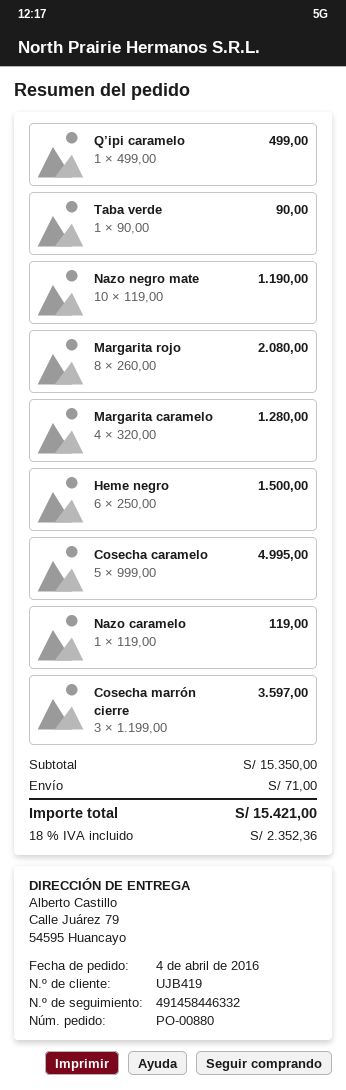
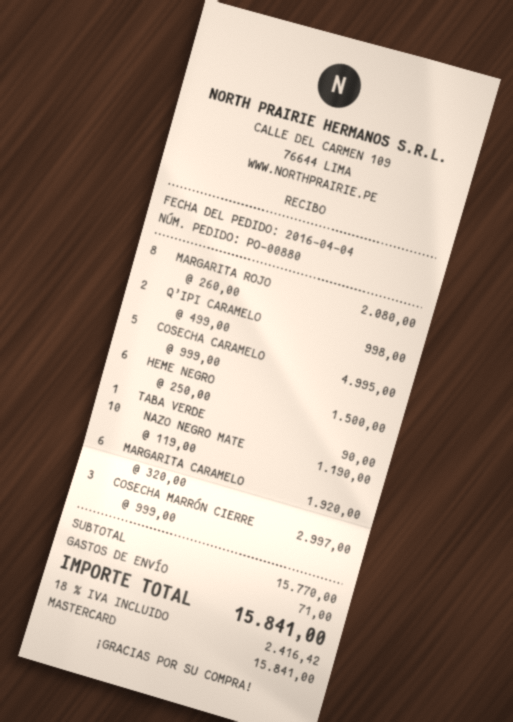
Q’ipi caramelo: 1 x 499.00 = 499.00 -> 2 x 499.00 = 998.00
Margarita caramelo: 4 x 320.00 = 1280.00 -> 6 x 320.00 = 1920.00
Nazo caramelo: 1 x 119.00 = 119.00 -> none
Cosecha marrón cierre: 3 x 1199.00 = 3597.00 -> 3 x 999.00 = 2997.00
subtotal: 15350.00 -> 15770.00
tax: 18% = 2352.36 -> 18% = 2416.42
total: 15421.00 -> 15841.00

